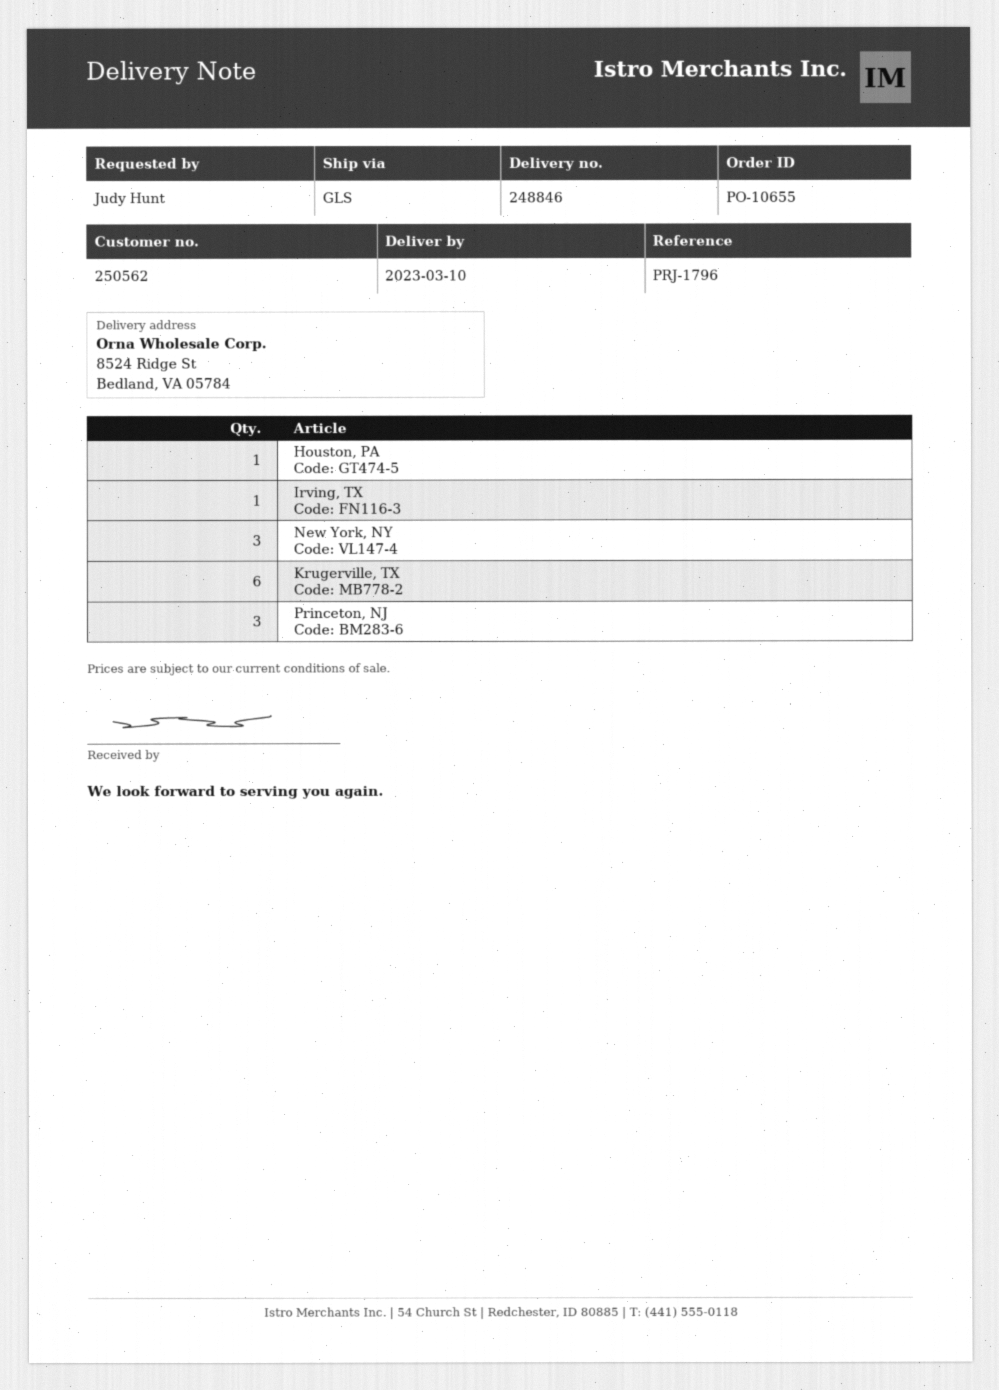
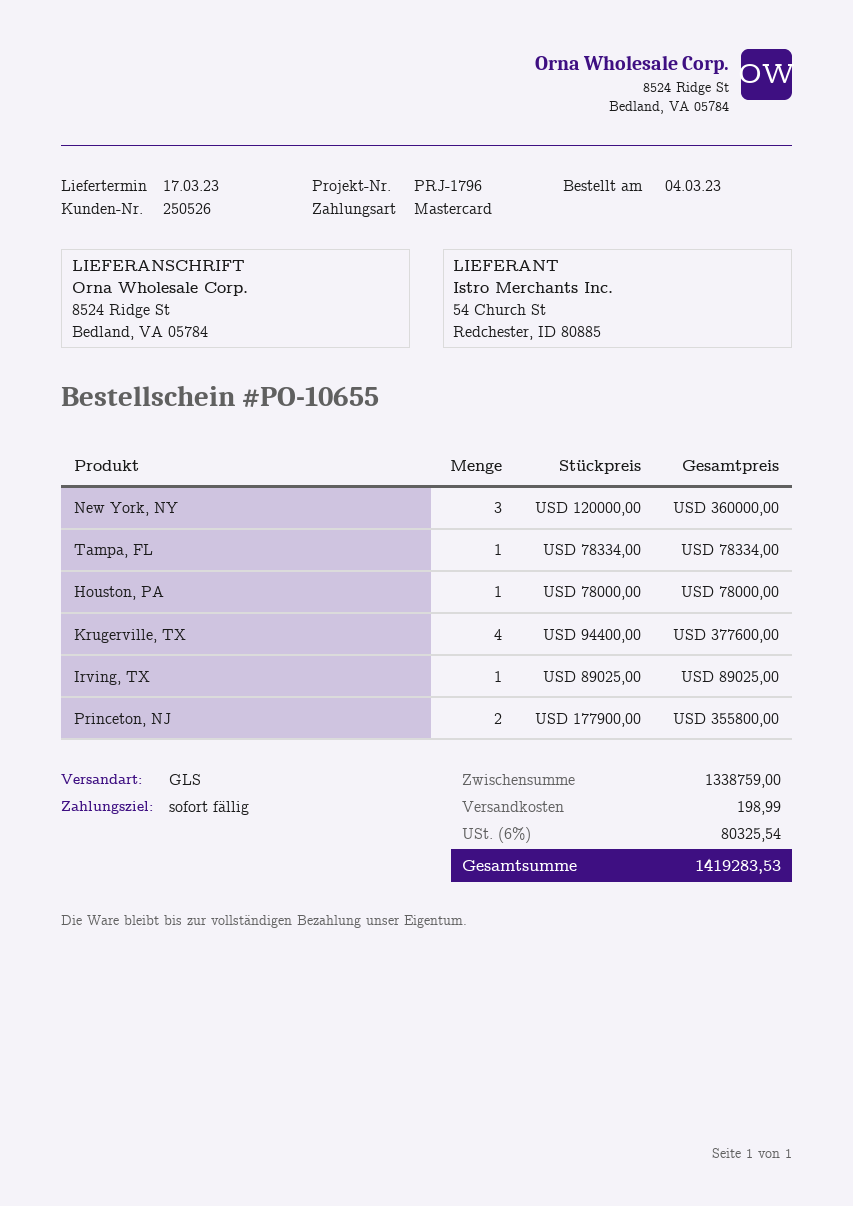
delivery date: 2023-03-10 -> 2023-03-17
customer number: 250562 -> 250526
Krugerville, TX: 6 -> 4
Princeton, NJ: 3 -> 2
Tampa, FL: none -> 1

